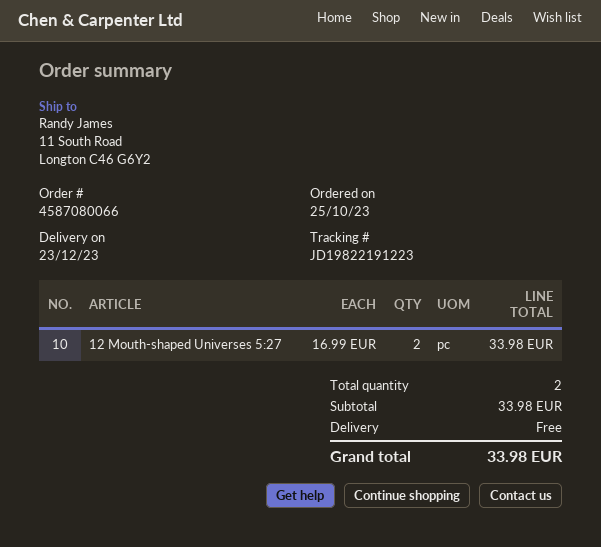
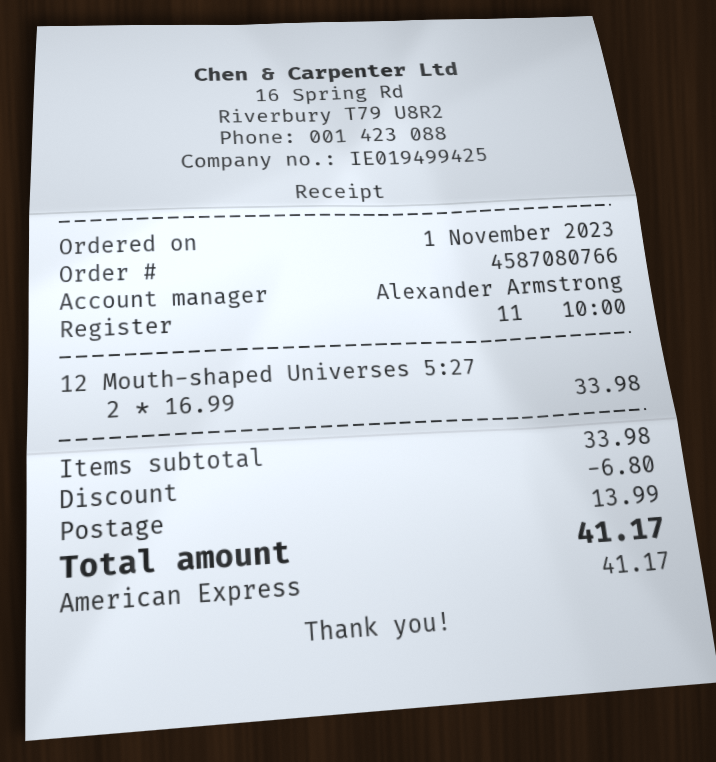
order number: 4587080066 -> 4587080766
order date: 2023-10-25 -> 2023-11-01
discount: none -> 6.80
shipping: 0.00 -> 13.99
total: 33.98 -> 41.17

